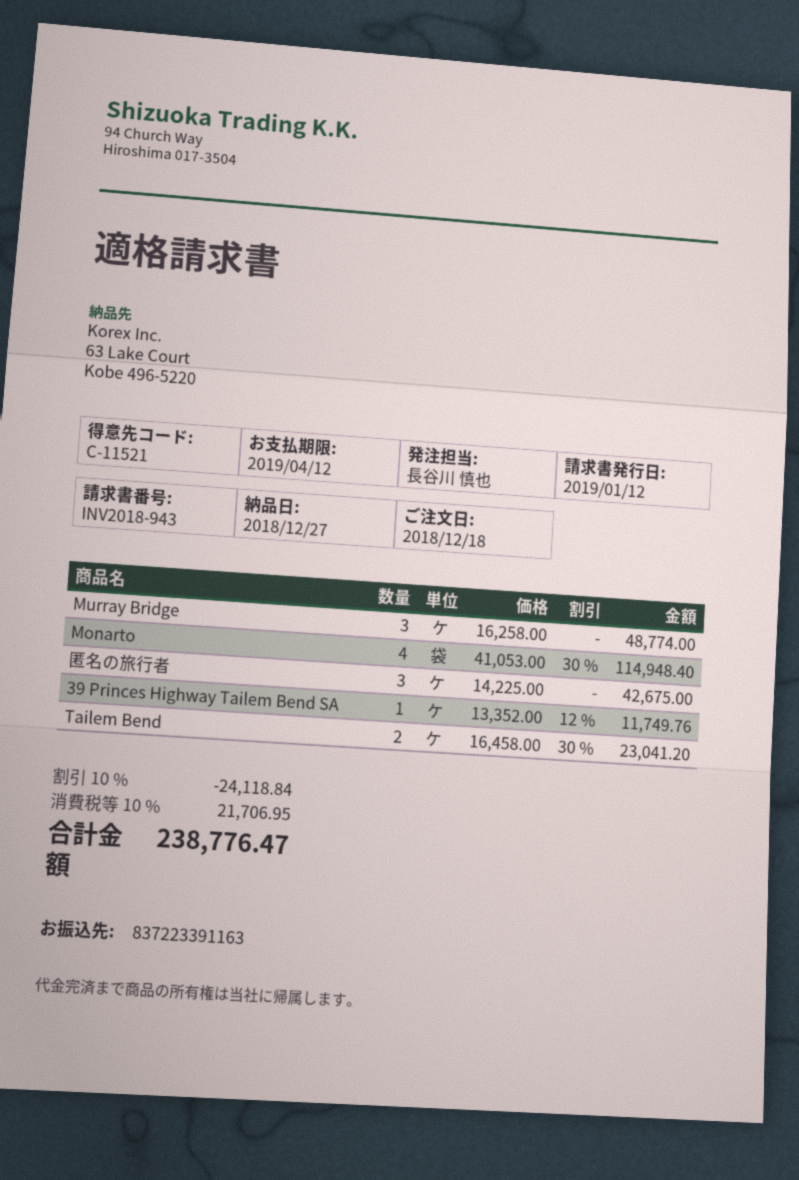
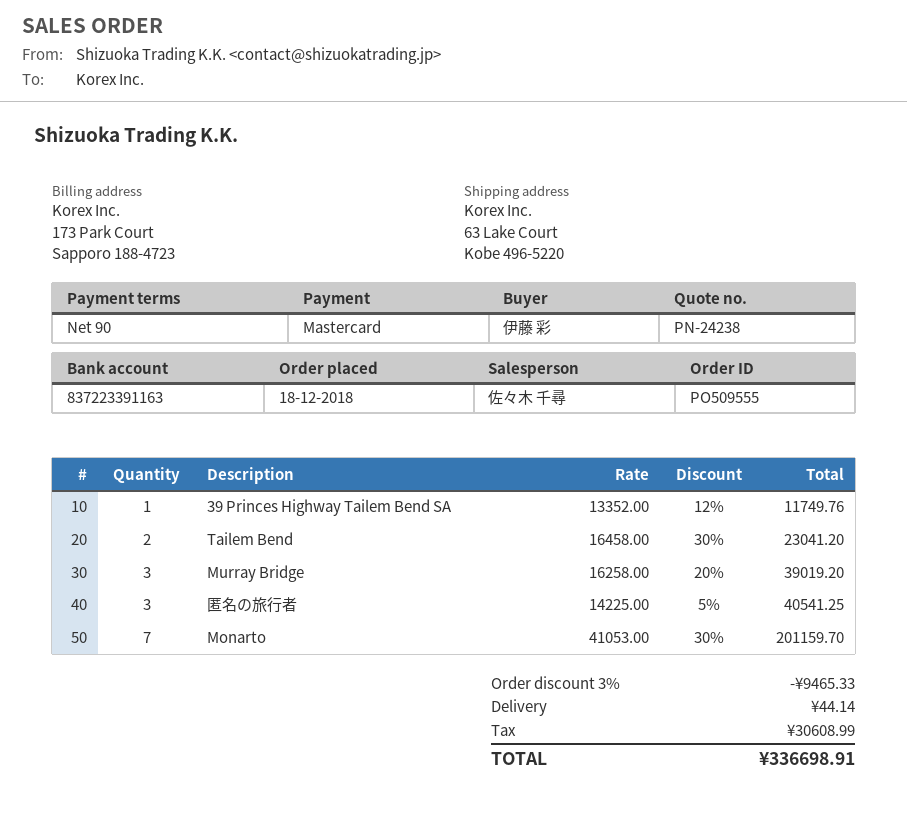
ordered by: 長谷川 慎也 -> 伊藤 彩
Murray Bridge: 3 x 16258.00 = 48774.00 -> 3 x 16258.00 - 20% = 39019.20
Monarto: 4 x 41053.00 - 30% = 114948.40 -> 7 x 41053.00 - 30% = 201159.70
匿名の旅行者: 3 x 14225.00 = 42675.00 -> 3 x 14225.00 - 5% = 40541.25
discount: 10% = 24118.84 -> 3% = 9465.33
shipping: none -> 44.14
tax: 21706.95 -> 30608.99
total: 238776.47 -> 336698.91

